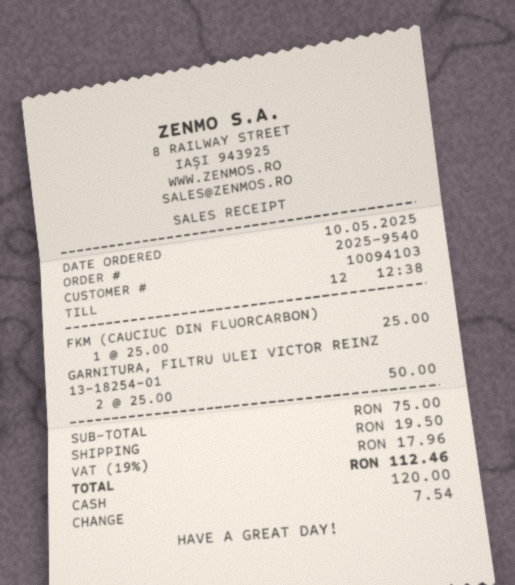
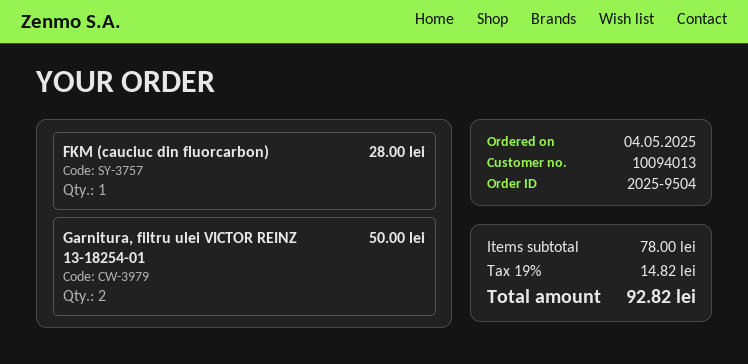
order number: 2025-9540 -> 2025-9504
order date: 2025-05-10 -> 2025-05-04
customer number: 10094103 -> 10094013
FKM (CAUCIUC DIN FLUORCARBON): 1 for 25.00 -> 1 for 28.00
subtotal: 75.00 -> 78.00
shipping: 19.50 -> none
tax: 19% = 17.96 -> 19% = 14.82
total: 112.46 -> 92.82

